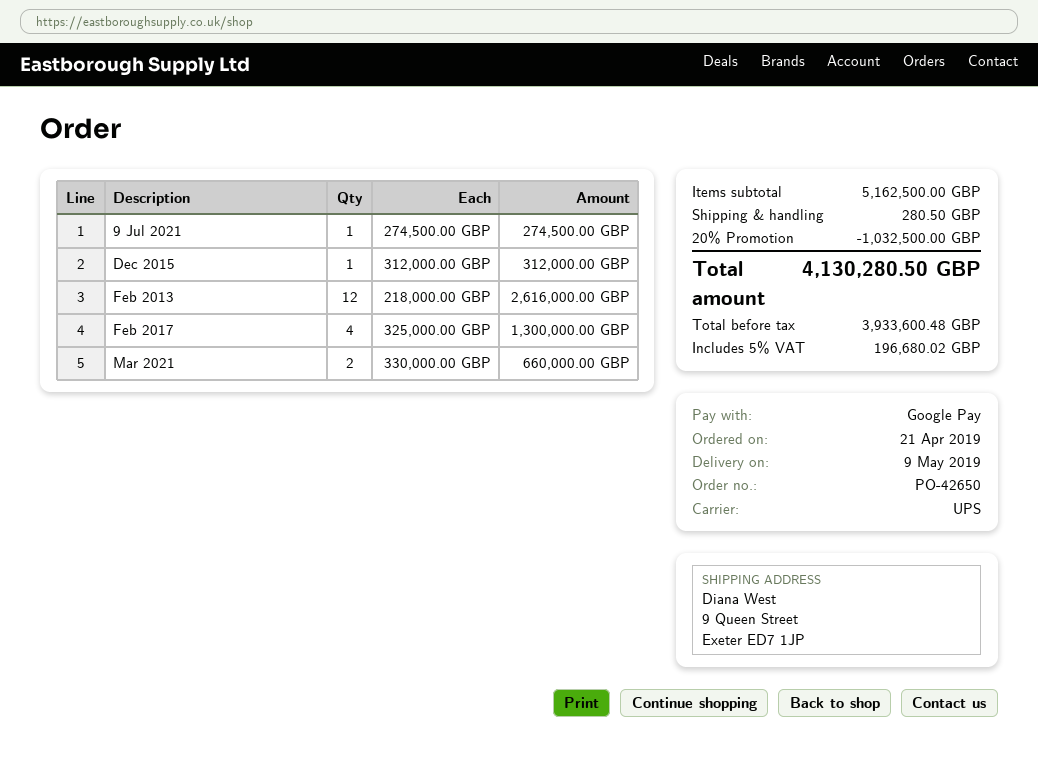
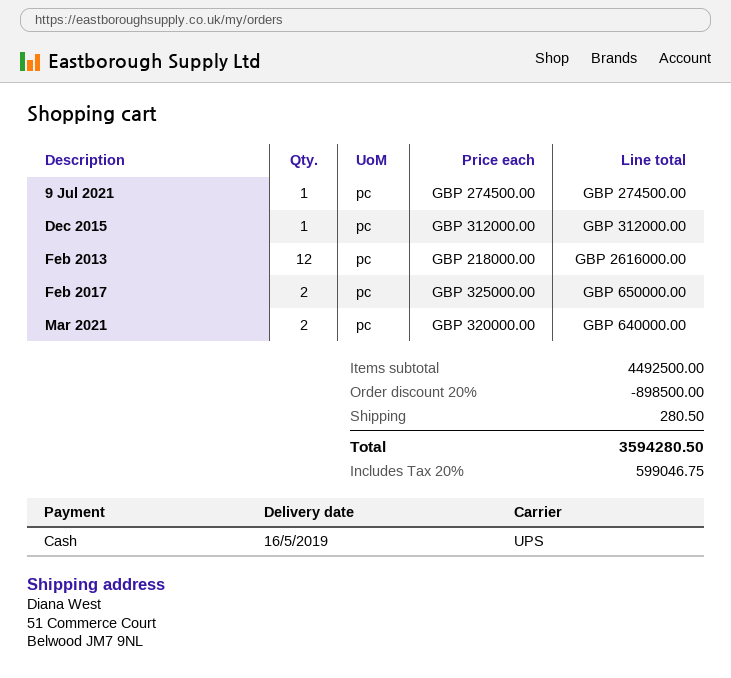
delivery date: 2019-05-09 -> 2019-05-16
payment method: Google Pay -> cash
ship to: 9 Queen Street, Exeter ED7 1JP -> 51 Commerce Court, Belwood JM7 9NL
Feb 2017: 4 x 325000.00 = 1300000.00 -> 2 x 325000.00 = 650000.00
Mar 2021: 2 x 330000.00 = 660000.00 -> 2 x 320000.00 = 640000.00
subtotal: 5162500.00 -> 4492500.00
discount: 20% = 1032500.00 -> 20% = 898500.00
tax: 5% = 196680.02 -> 20% = 599046.75
total: 4130280.50 -> 3594280.50

